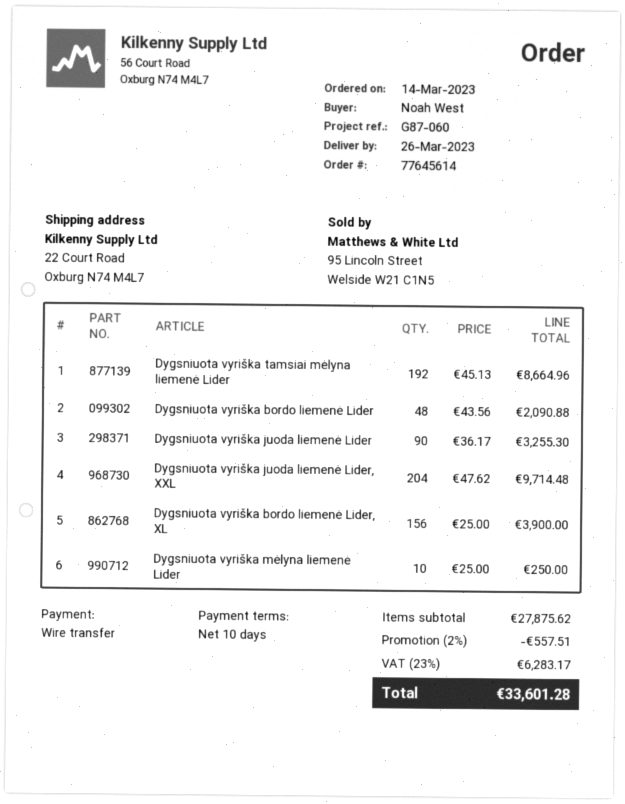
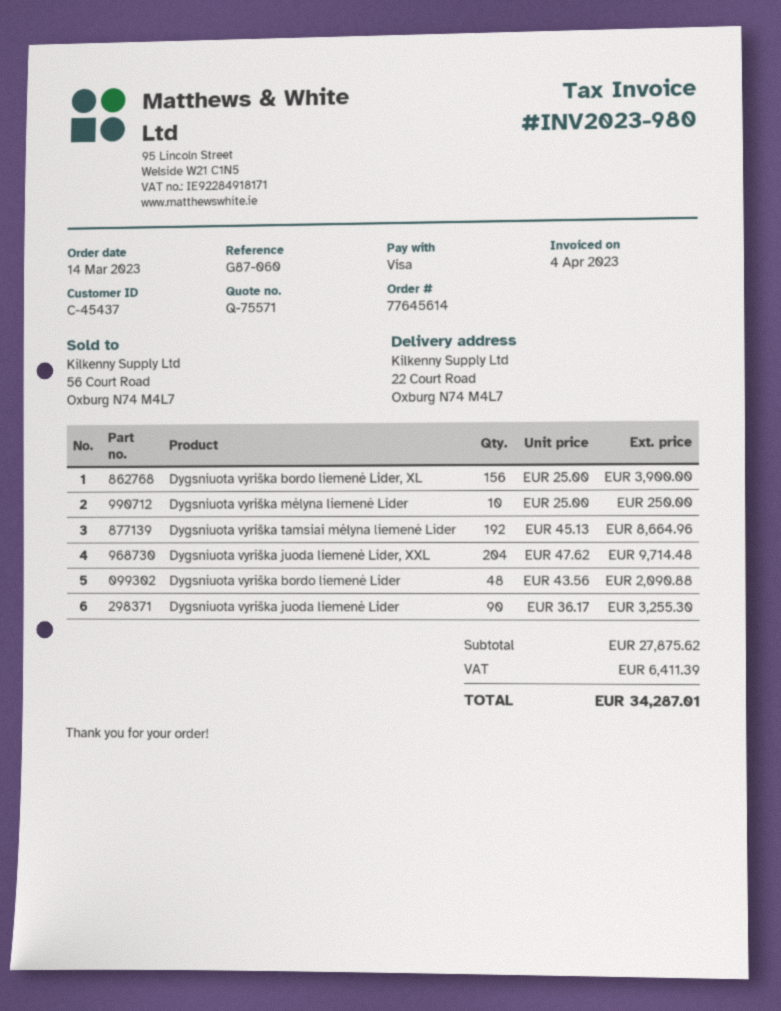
payment method: bank transfer -> Visa
discount: 2% = 557.51 -> none
tax: 6283.17 -> 6411.39
total: 33601.28 -> 34287.01

